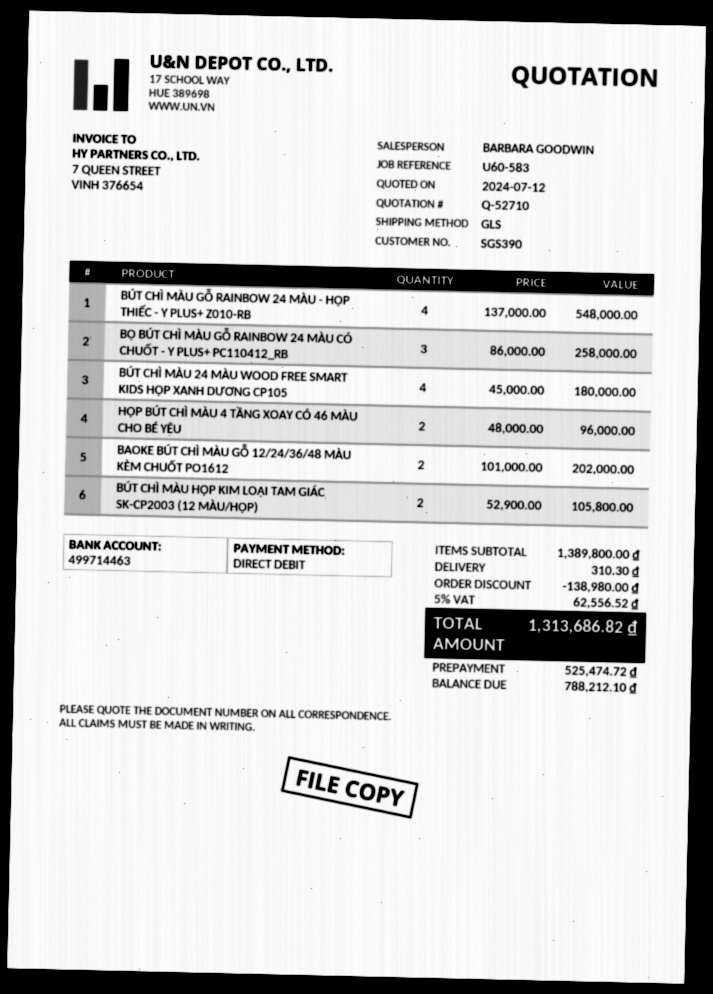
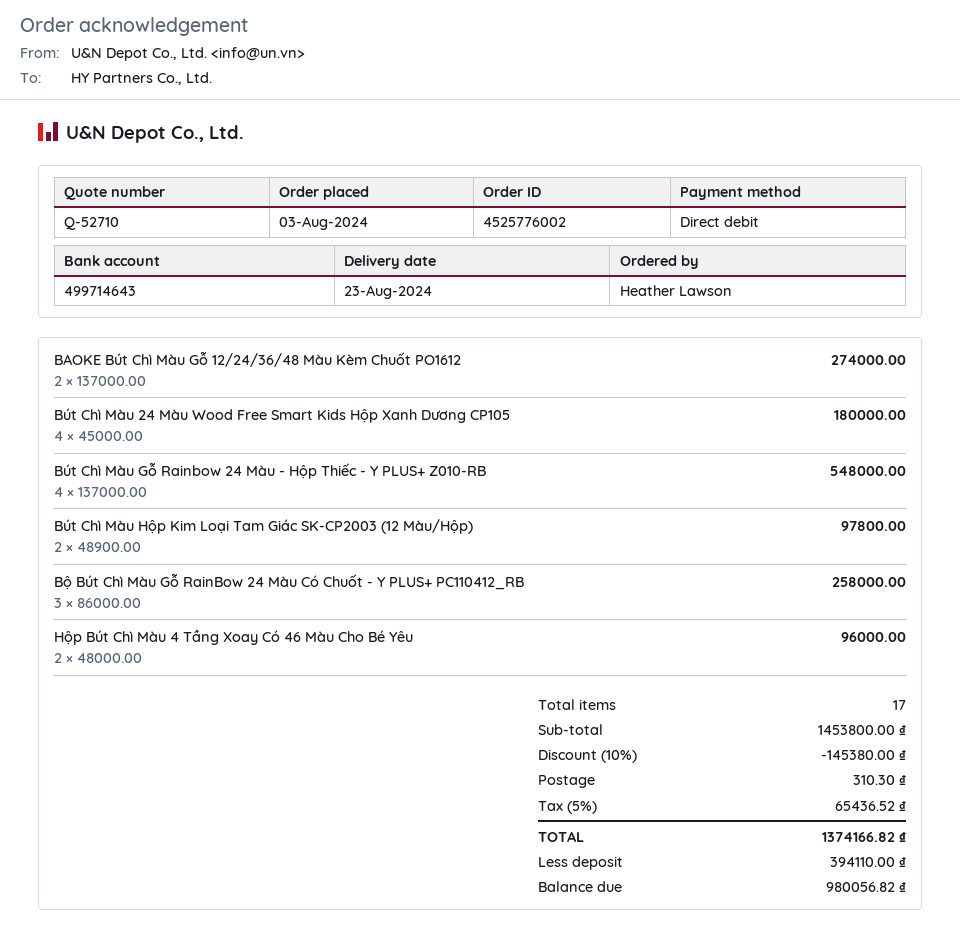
bank account: 499714463 -> 499714643
BAOKE BÚT CHÌ MÀU GỖ 12/24/36/48 MÀU KÈM CHUỐT PO1612: 2 x 101000.00 = 202000.00 -> 2 x 137000.00 = 274000.00
BÚT CHÌ MÀU HỘP KIM LOẠI TAM GIÁC SK-CP2003 (12 MÀU/HỘP): 2 x 52900.00 = 105800.00 -> 2 x 48900.00 = 97800.00
subtotal: 1389800.00 -> 1453800.00
discount: 138980.00 -> 145380.00
tax: 5% = 62556.52 -> 5% = 65436.52
total: 1313686.82 -> 1374166.82
deposit: 525474.72 -> 394110.00
balance: 788212.10 -> 980056.82

